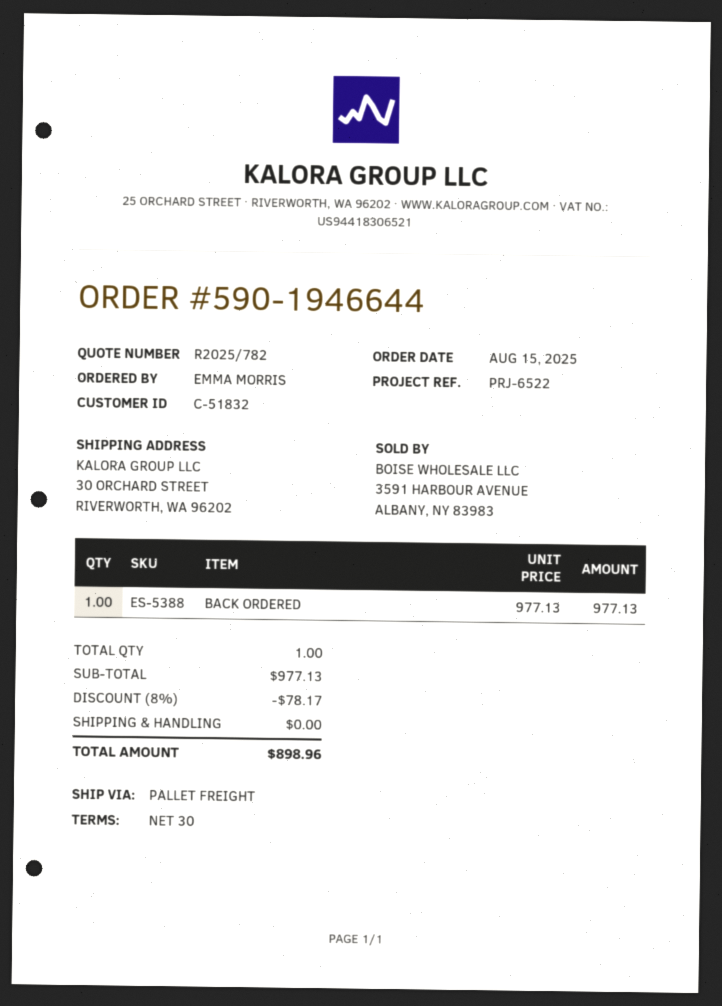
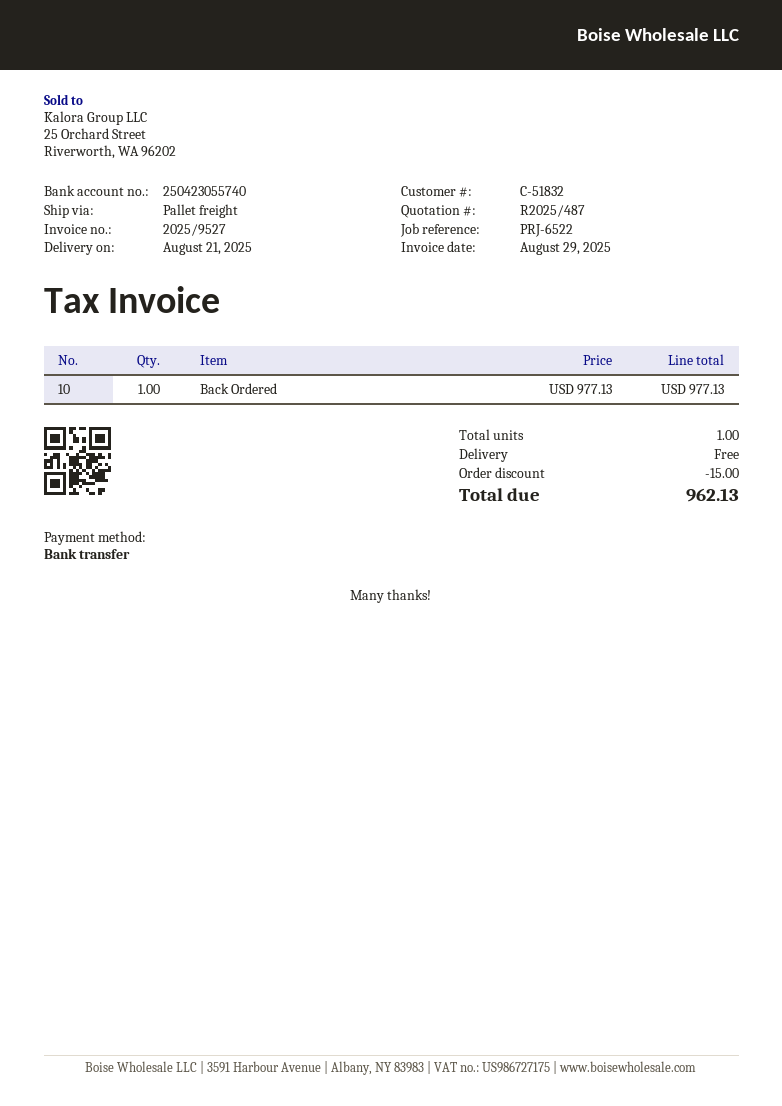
quote number: R2025/782 -> R2025/487
discount: 78.17 -> 15.00
total: 898.96 -> 962.13

